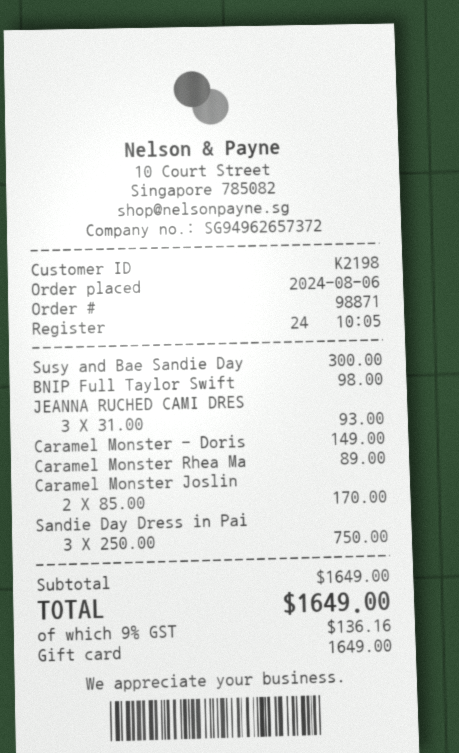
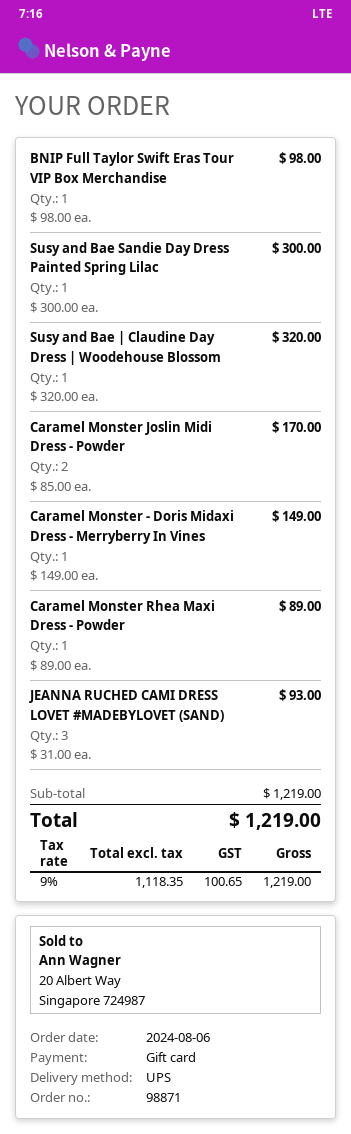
Sandie Day Dress in Pai: 3 x 250.00 = 750.00 -> none
Susy and Bae | Claudine Day Dress | Woodehouse Blossom: none -> 1 x 320.00 = 320.00
subtotal: 1649.00 -> 1219.00
tax: 9% = 136.16 -> 9% = 100.65
total: 1649.00 -> 1219.00

